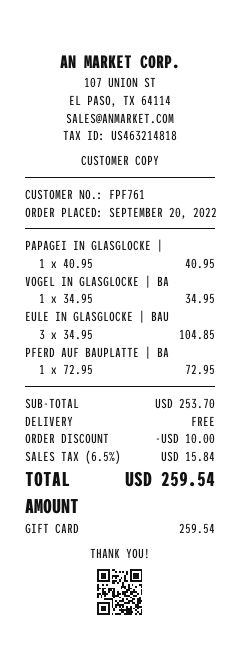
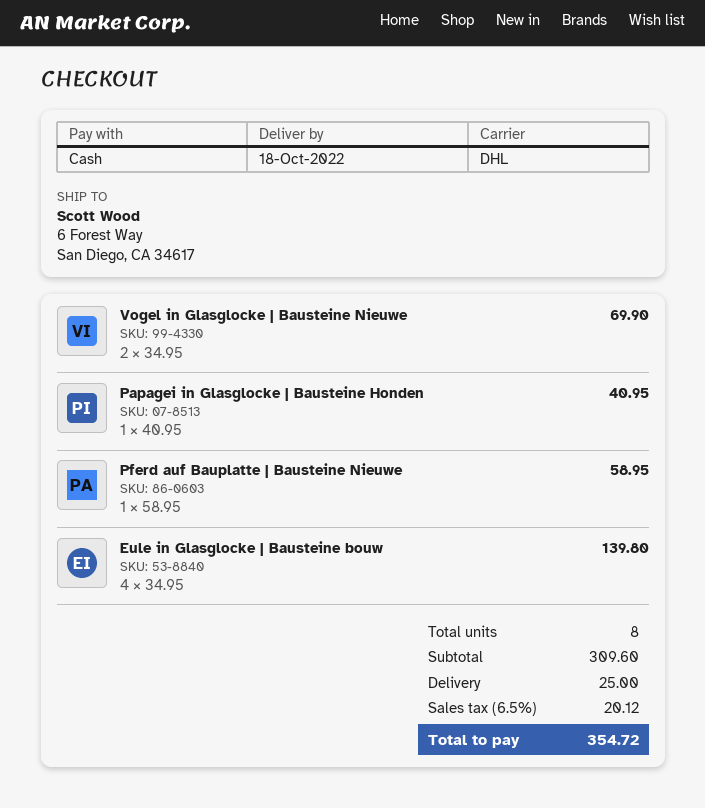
payment method: gift card -> cash
VOGEL IN GLASGLOCKE | BA: 1 x 34.95 = 34.95 -> 2 x 34.95 = 69.90
EULE IN GLASGLOCKE | BAU: 3 x 34.95 = 104.85 -> 4 x 34.95 = 139.80
PFERD AUF BAUPLATTE | BA: 1 x 72.95 = 72.95 -> 1 x 58.95 = 58.95
subtotal: 253.70 -> 309.60
discount: 10.00 -> none
shipping: 0.00 -> 25.00
tax: 6.5% = 15.84 -> 6.5% = 20.12
total: 259.54 -> 354.72

